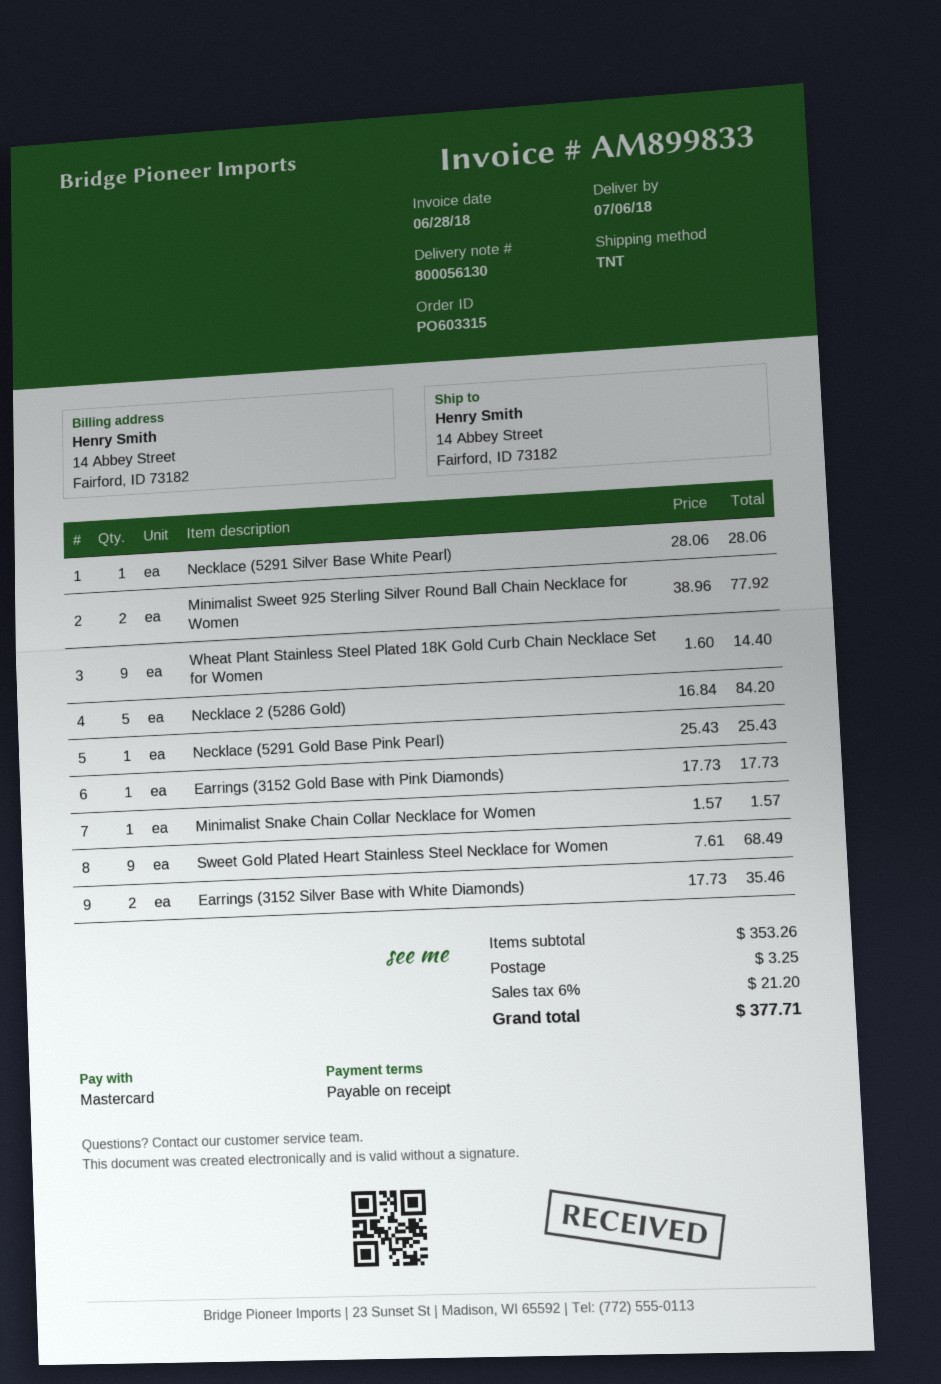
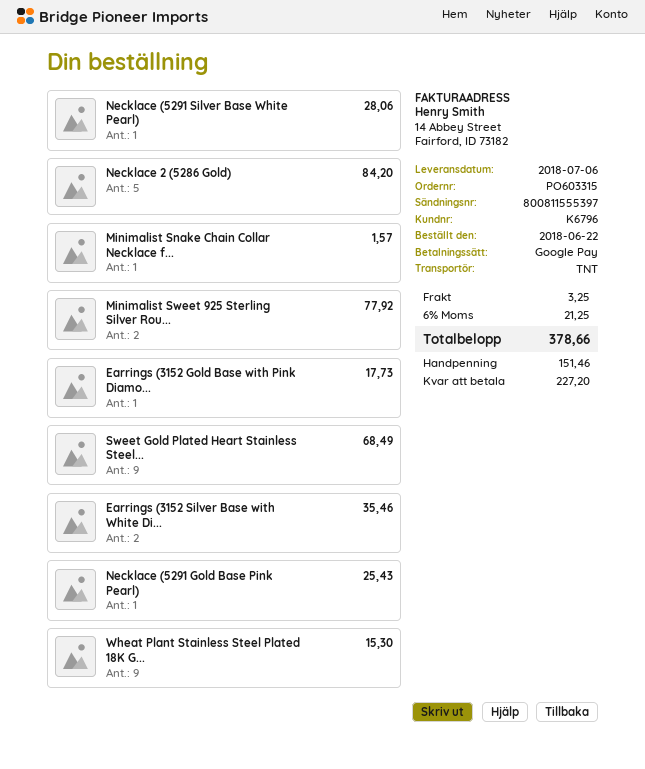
payment method: Mastercard -> Google Pay
Wheat Plant Stainless Steel Plated 18K Gold Curb Chain Necklace Set for Women: 9 for 14.40 -> 9 for 15.30
tax: 6% = 21.20 -> 6% = 21.25
total: 377.71 -> 378.66

